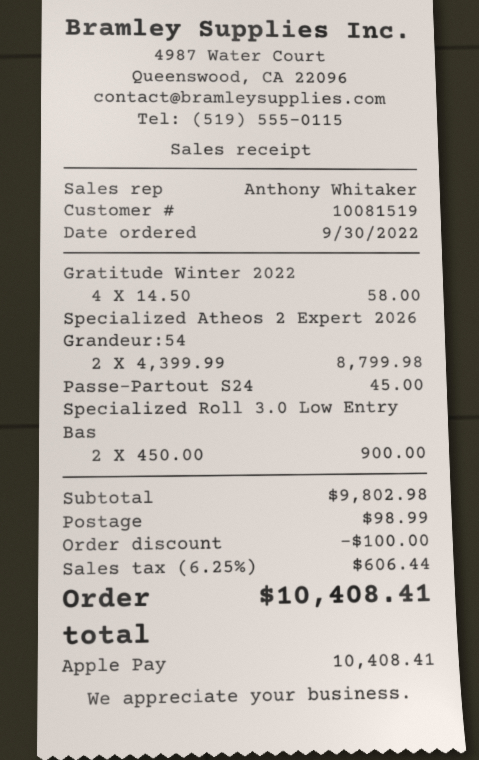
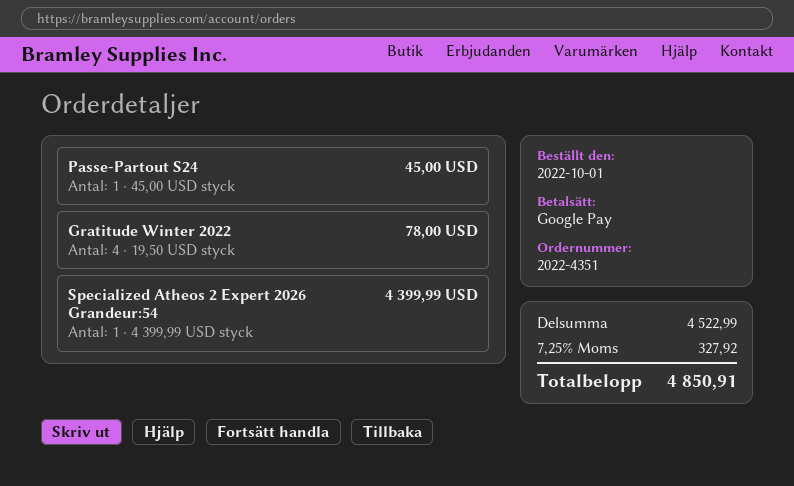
order date: 2022-09-30 -> 2022-10-01
payment method: Apple Pay -> Google Pay
Gratitude Winter 2022: 4 x 14.50 = 58.00 -> 4 x 19.50 = 78.00
Specialized Atheos 2 Expert 2026 Grandeur:54: 2 x 4399.99 = 8799.98 -> 1 x 4399.99 = 4399.99
Specialized Roll 3.0 Low Entry Bas: 2 x 450.00 = 900.00 -> none
subtotal: 9802.98 -> 4522.99
discount: 100.00 -> none
shipping: 98.99 -> none
tax: 6.25% = 606.44 -> 7.25% = 327.92
total: 10408.41 -> 4850.91

